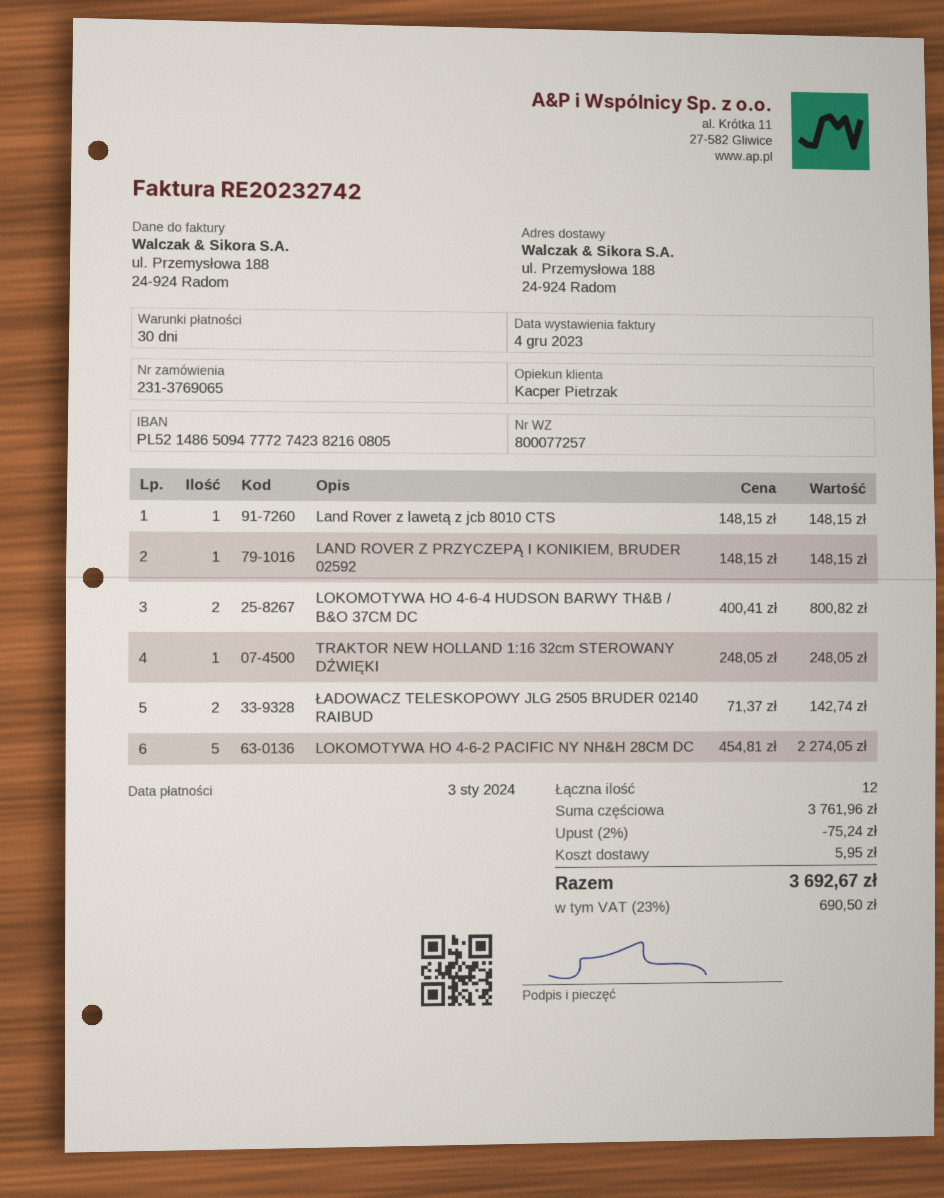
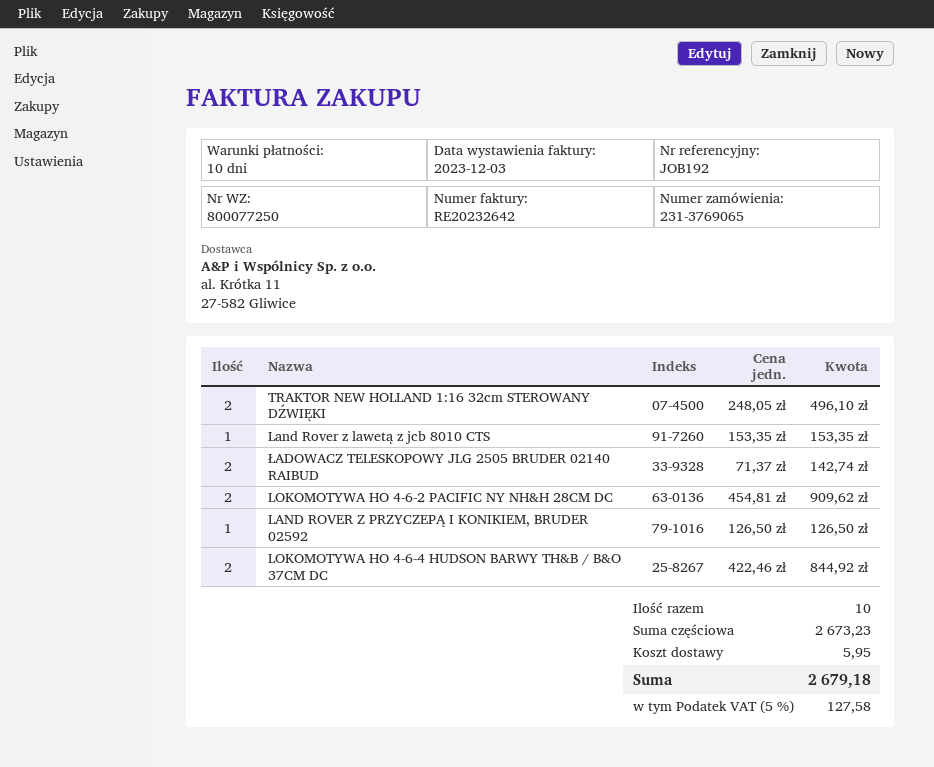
delivery note number: 800077257 -> 800077250
invoice number: RE20232742 -> RE20232642
invoice date: 2023-12-04 -> 2023-12-03
payment terms: 30 days -> 10 days
Land Rover z lawetą z jcb 8010 CTS: 1 x 148.15 = 148.15 -> 1 x 153.35 = 153.35
LAND ROVER Z PRZYCZEPĄ I KONIKIEM, BRUDER 02592: 1 x 148.15 = 148.15 -> 1 x 126.50 = 126.50
LOKOMOTYWA HO 4-6-4 HUDSON BARWY TH&B / B&O 37CM DC: 2 x 400.41 = 800.82 -> 2 x 422.46 = 844.92
TRAKTOR NEW HOLLAND 1:16 32cm STEROWANY DŹWIĘKI: 1 x 248.05 = 248.05 -> 2 x 248.05 = 496.10
LOKOMOTYWA HO 4-6-2 PACIFIC NY NH&H 28CM DC: 5 x 454.81 = 2274.05 -> 2 x 454.81 = 909.62
total quantity: 12 -> 10
subtotal: 3761.96 -> 2673.23
discount: 2% = 75.24 -> none
tax: 23% = 690.50 -> 5% = 127.58
total: 3692.67 -> 2679.18

